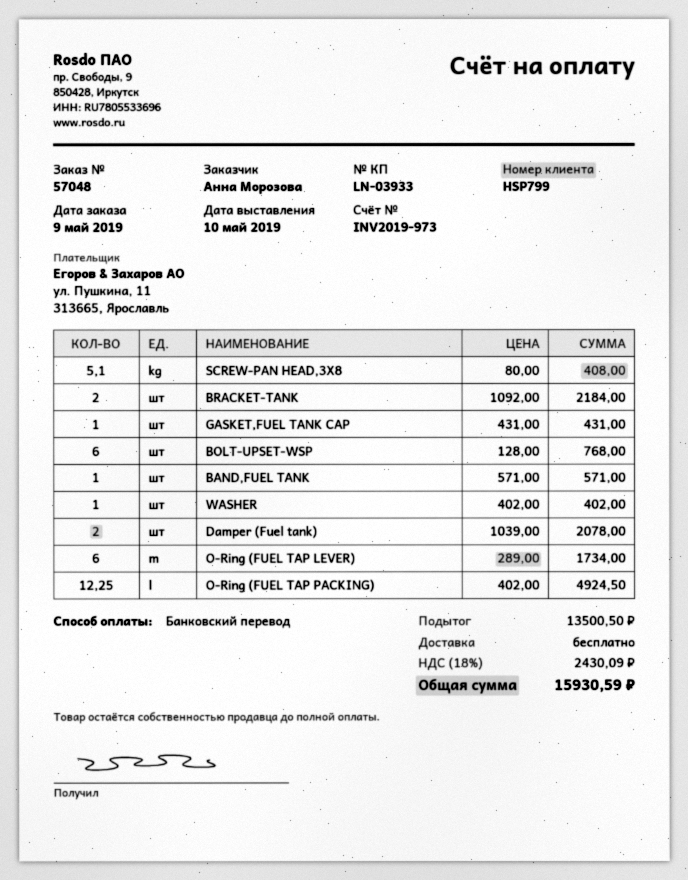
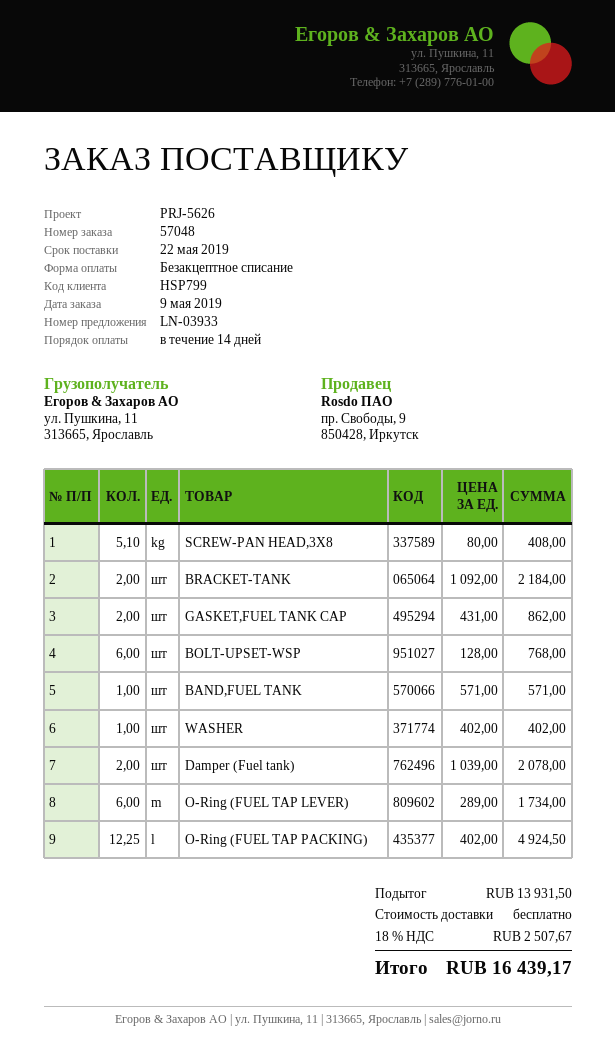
payment method: bank transfer -> direct debit
GASKET,FUEL TANK CAP: 1 x 431.00 = 431.00 -> 2 x 431.00 = 862.00
subtotal: 13500.50 -> 13931.50
tax: 18% = 2430.09 -> 18% = 2507.67
total: 15930.59 -> 16439.17

